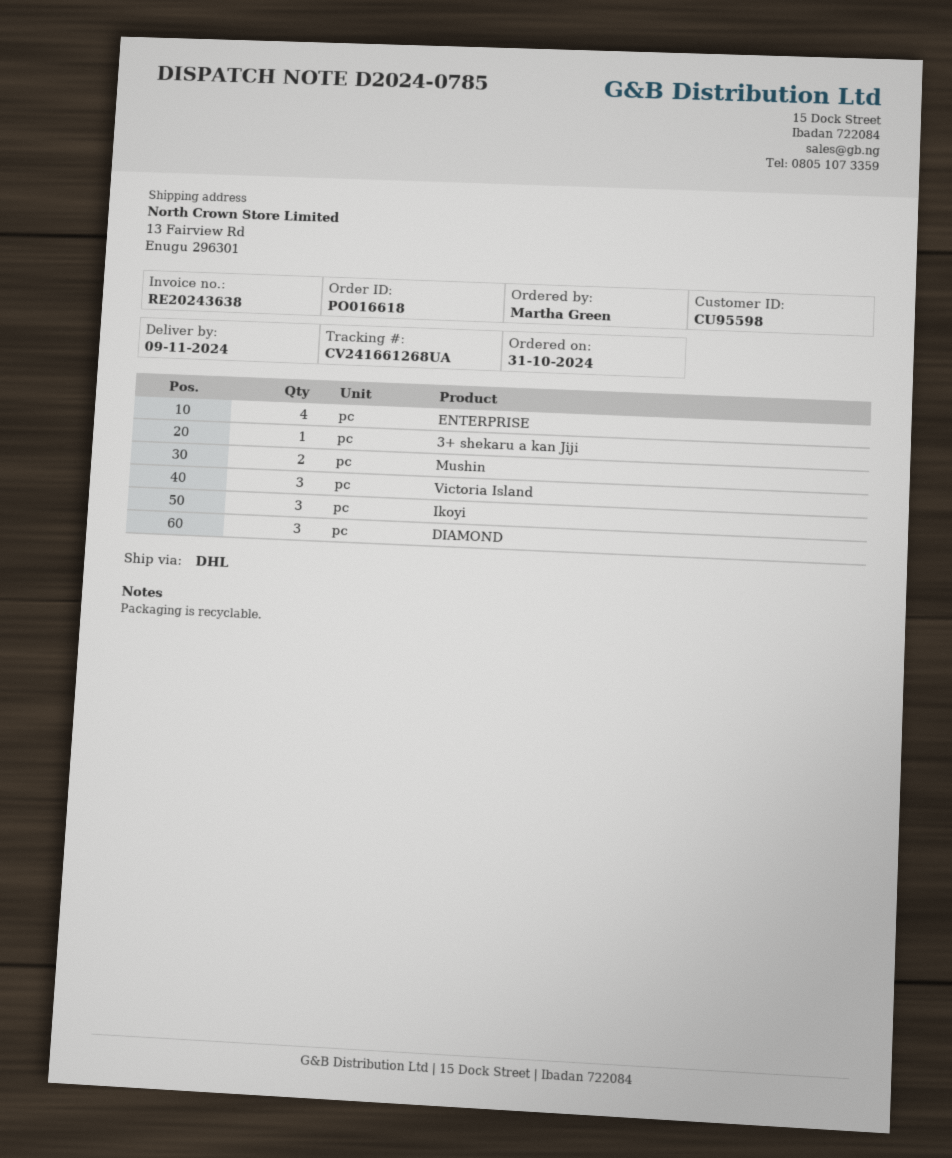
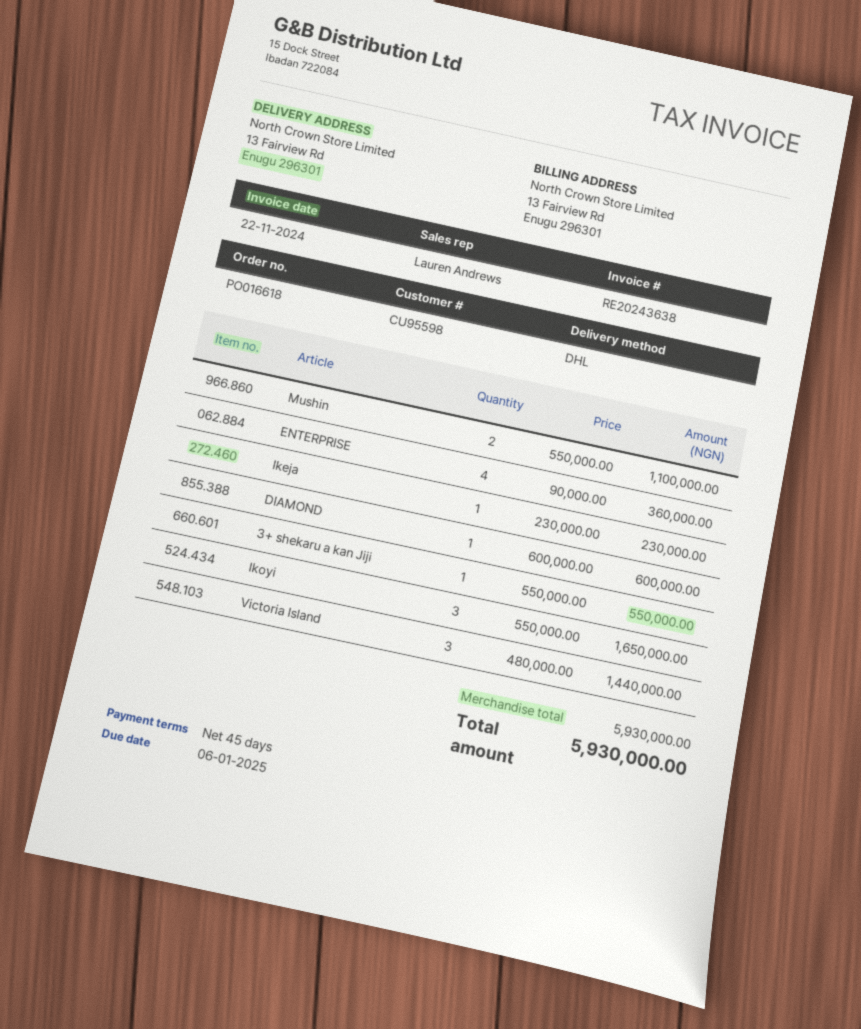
DIAMOND: 3 -> 1
Ikeja: none -> 1

